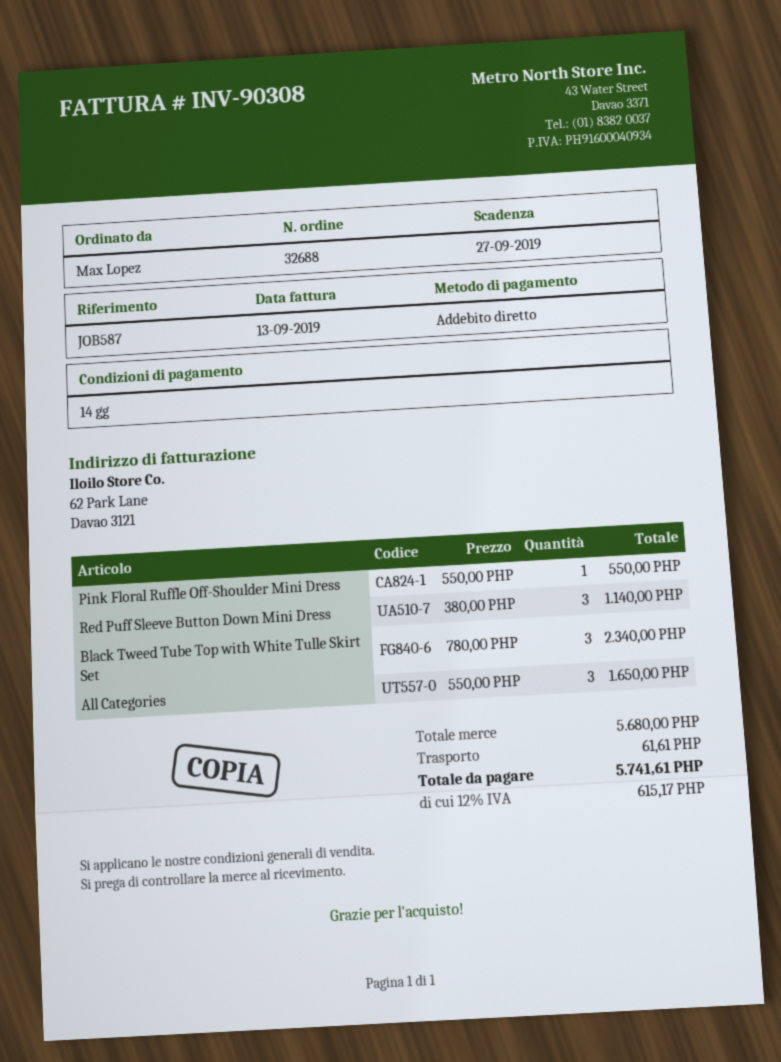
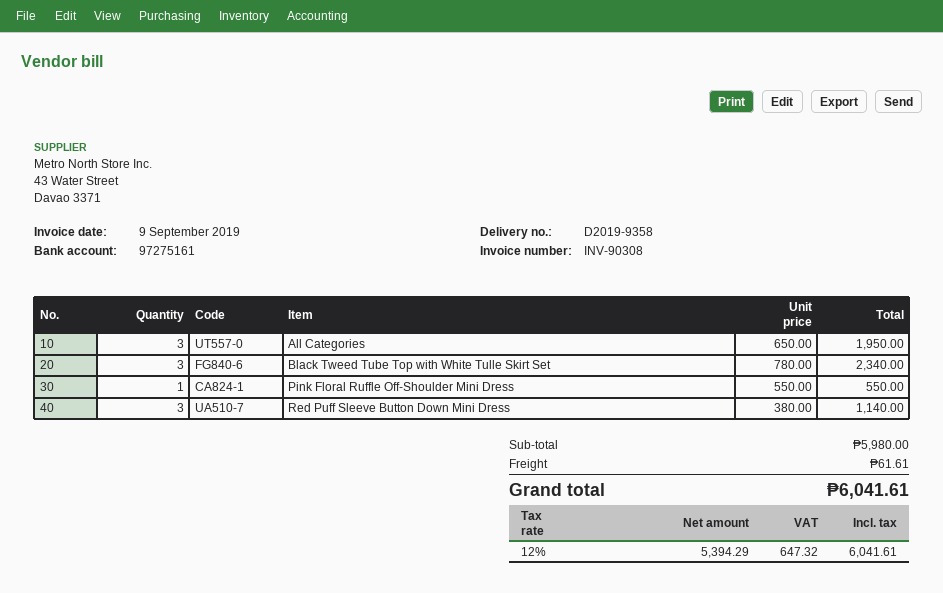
invoice date: 2019-09-13 -> 2019-09-09
All Categories: 3 x 550.00 = 1650.00 -> 3 x 650.00 = 1950.00
subtotal: 5680.00 -> 5980.00
tax: 12% = 615.17 -> 12% = 647.32
total: 5741.61 -> 6041.61

